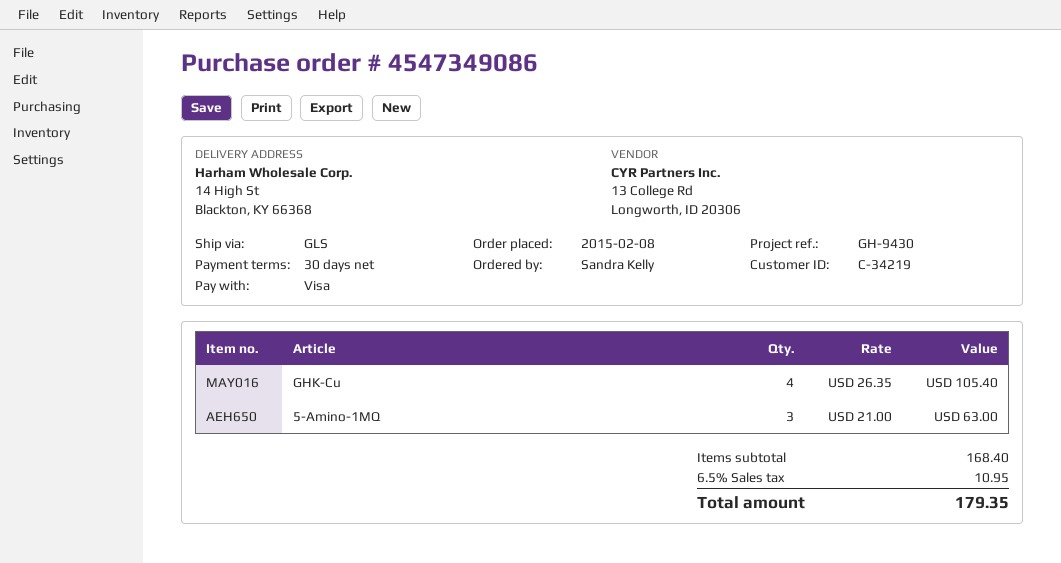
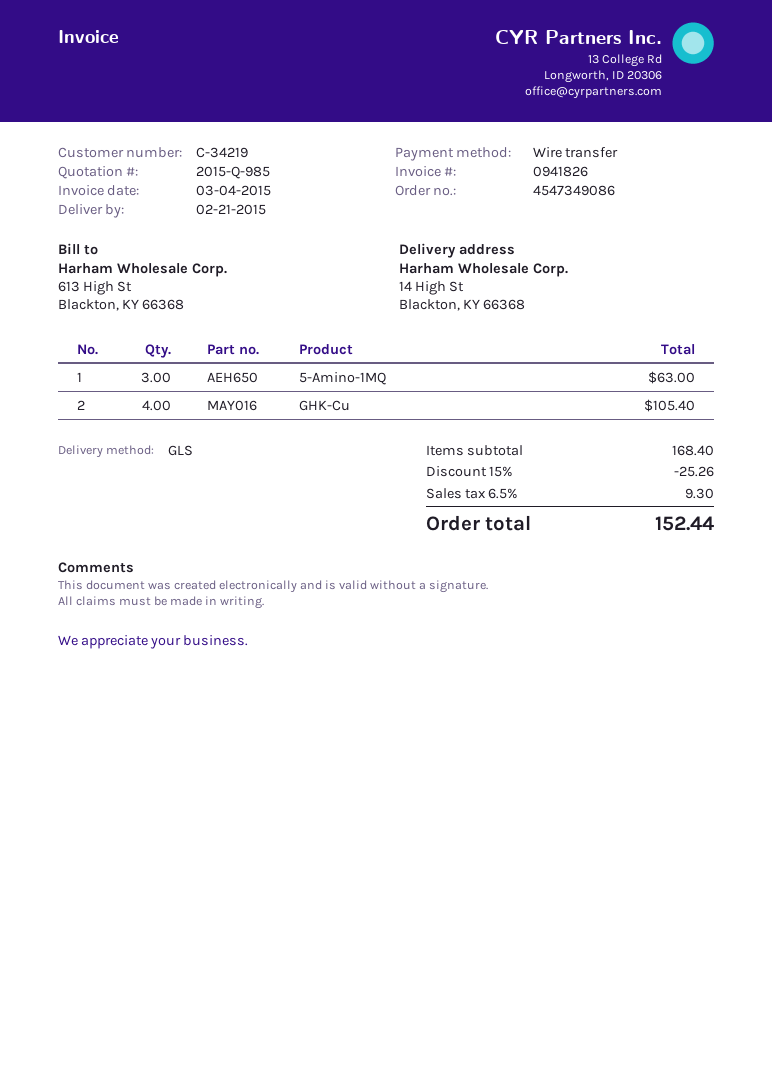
payment method: Visa -> bank transfer
discount: none -> 15% = 25.26
tax: 6.5% = 10.95 -> 6.5% = 9.30
total: 179.35 -> 152.44

